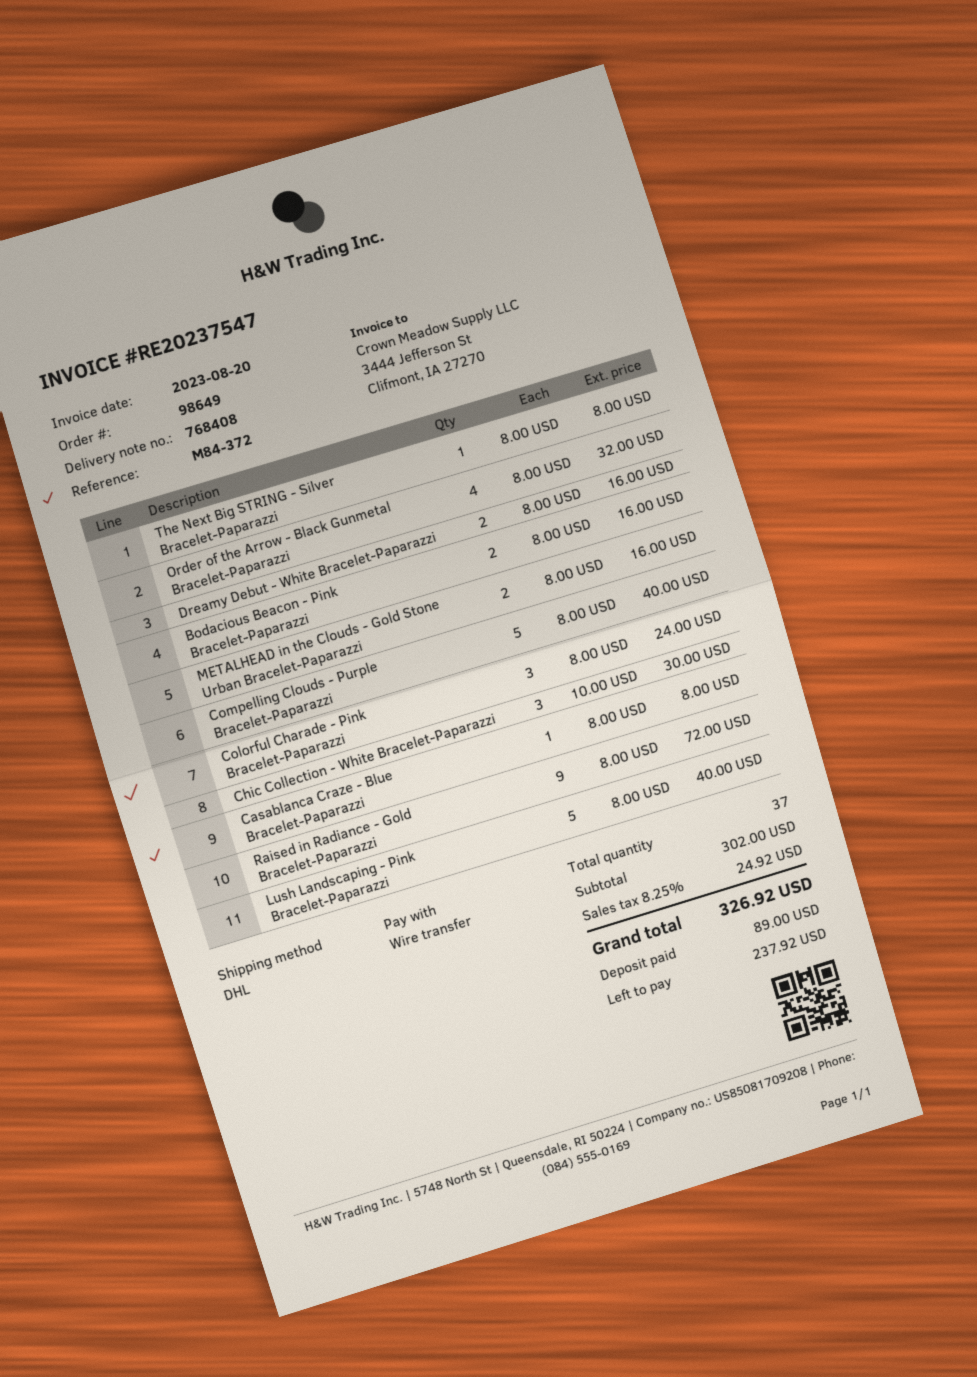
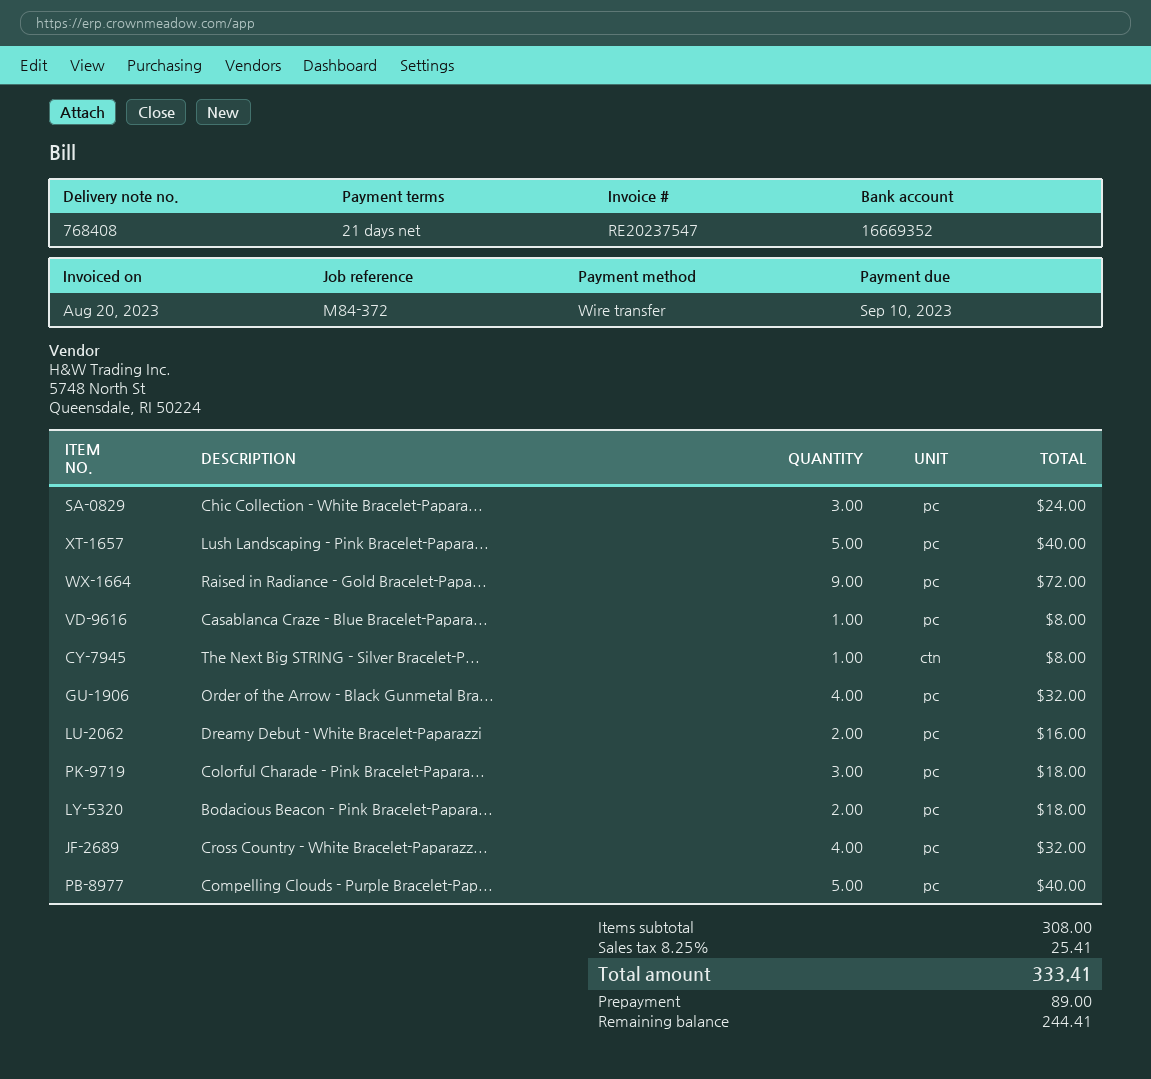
Bodacious Beacon - Pink Bracelet-Paparazzi: 2 for 16.00 -> 2 for 18.00
METALHEAD in the Clouds - Gold Stone Urban Bracelet-Paparazzi: 2 for 16.00 -> none
Colorful Charade - Pink Bracelet-Paparazzi: 3 for 24.00 -> 3 for 18.00
Chic Collection - White Bracelet-Paparazzi: 3 for 30.00 -> 3 for 24.00
Cross Country - White Bracelet-Paparazz...: none -> 4 for 32.00
subtotal: 302.00 -> 308.00
tax: 8.25% = 24.92 -> 8.25% = 25.41
total: 326.92 -> 333.41
balance: 237.92 -> 244.41

